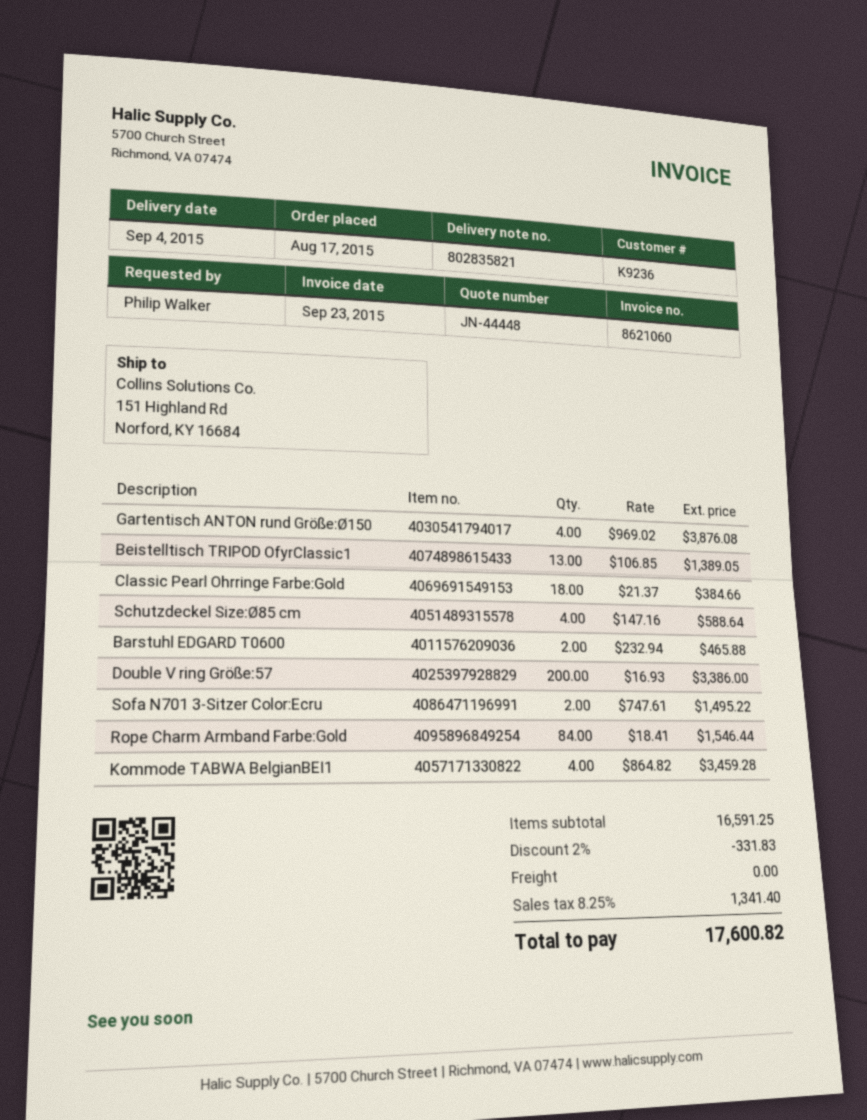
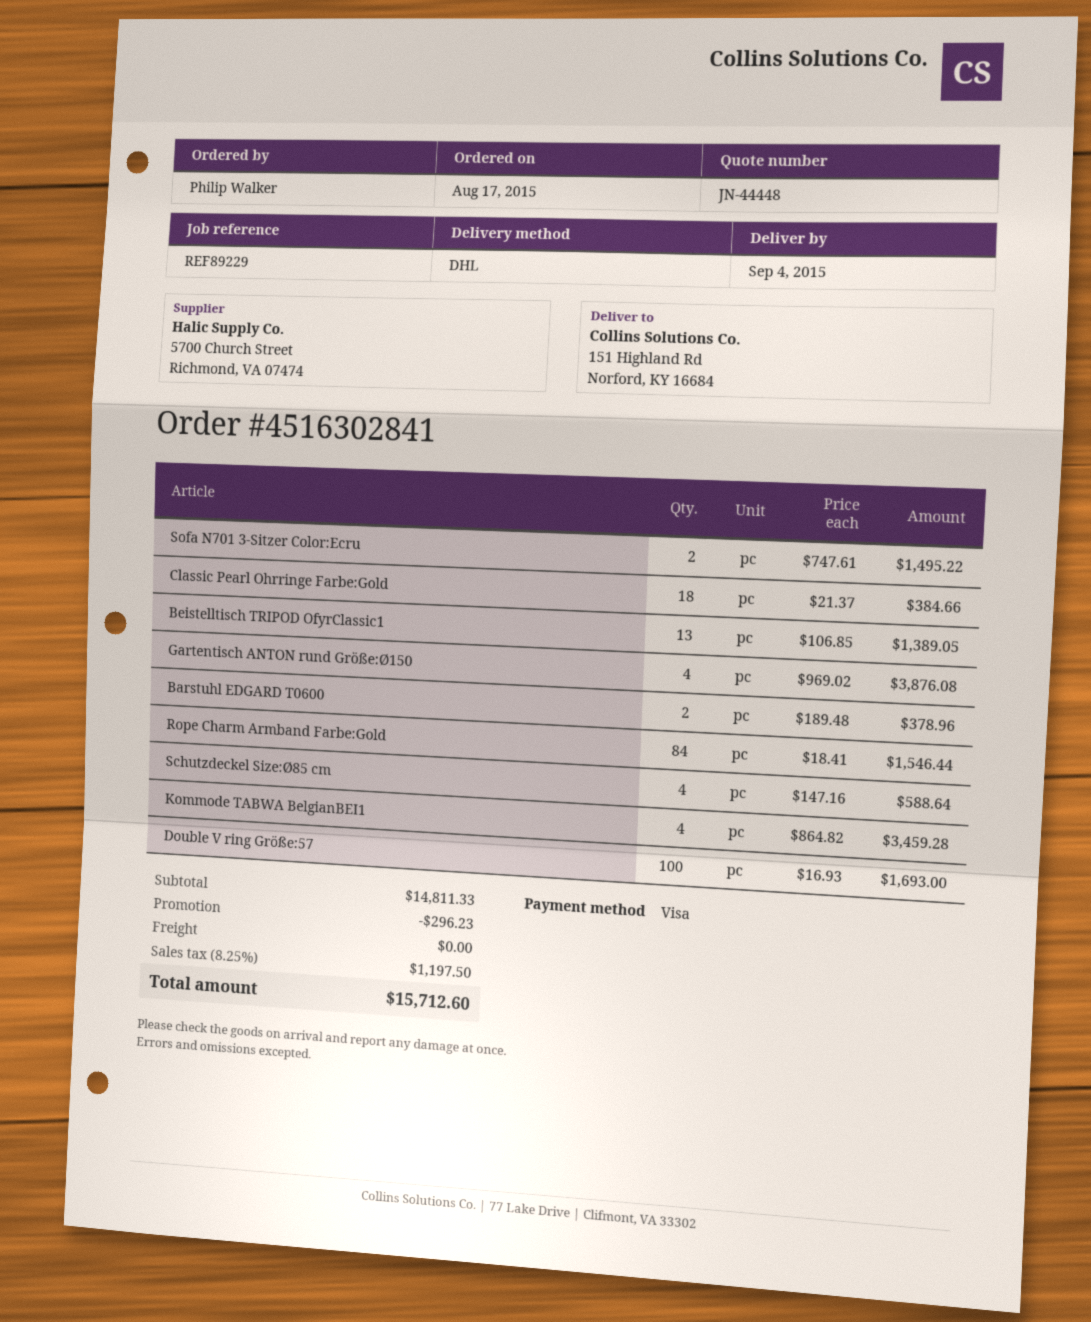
Barstuhl EDGARD T0600: 2 x 232.94 = 465.88 -> 2 x 189.48 = 378.96
Double V ring Größe:57: 200 x 16.93 = 3386.00 -> 100 x 16.93 = 1693.00
subtotal: 16591.25 -> 14811.33
discount: 331.83 -> 296.23
tax: 8.25% = 1341.40 -> 8.25% = 1197.50
total: 17600.82 -> 15712.60

